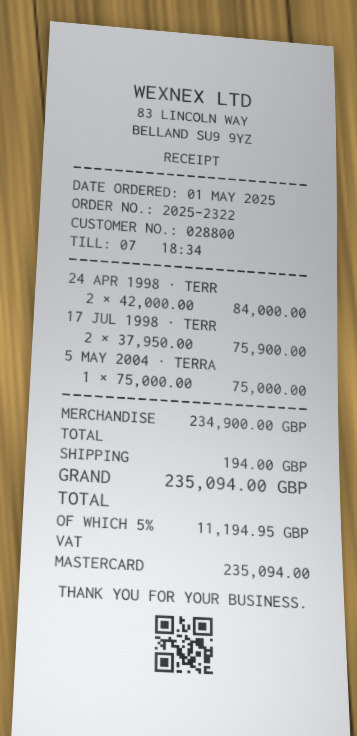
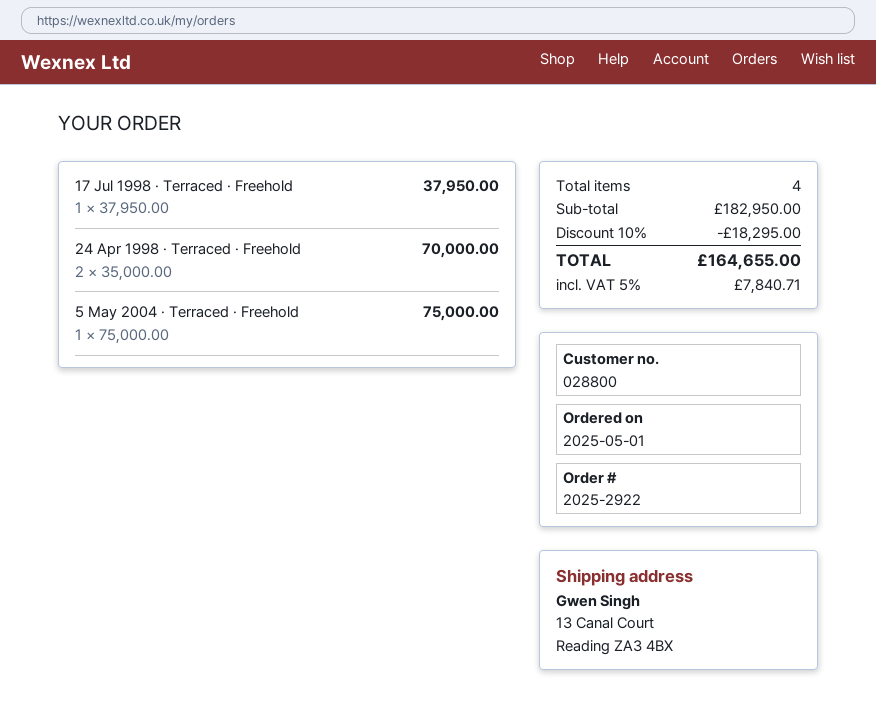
order number: 2025-2322 -> 2025-2922
24 APR 1998 · TERR: 2 x 42000.00 = 84000.00 -> 2 x 35000.00 = 70000.00
17 JUL 1998 · TERR: 2 x 37950.00 = 75900.00 -> 1 x 37950.00 = 37950.00
subtotal: 234900.00 -> 182950.00
discount: none -> 10% = 18295.00
shipping: 194.00 -> none
tax: 5% = 11194.95 -> 5% = 7840.71
total: 235094.00 -> 164655.00

